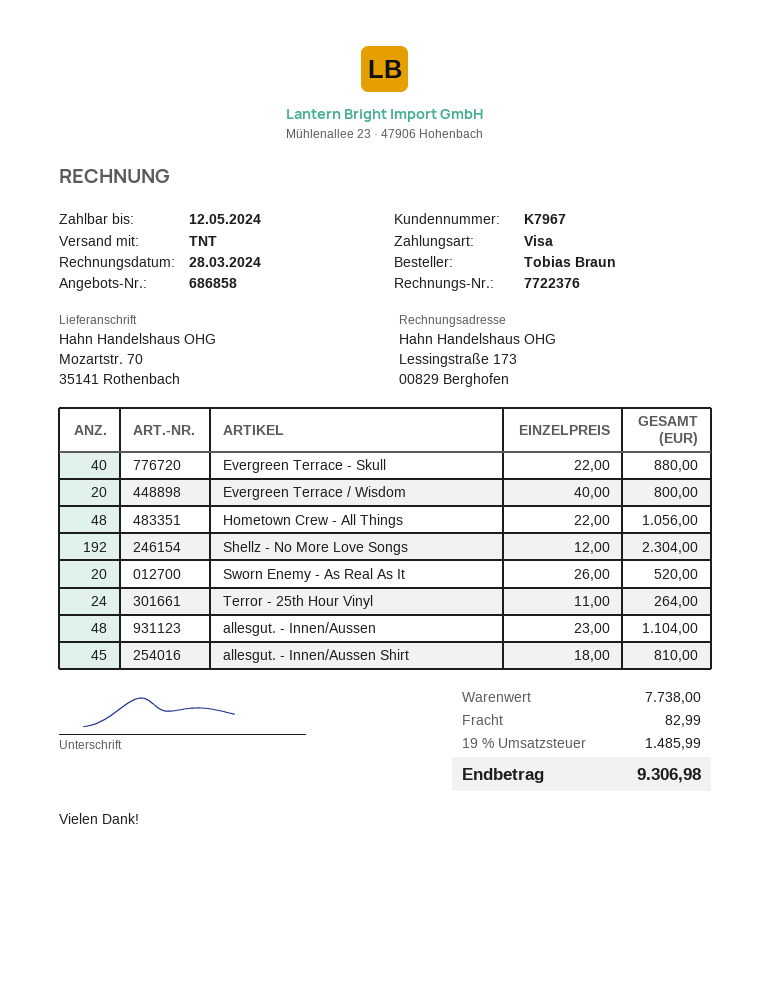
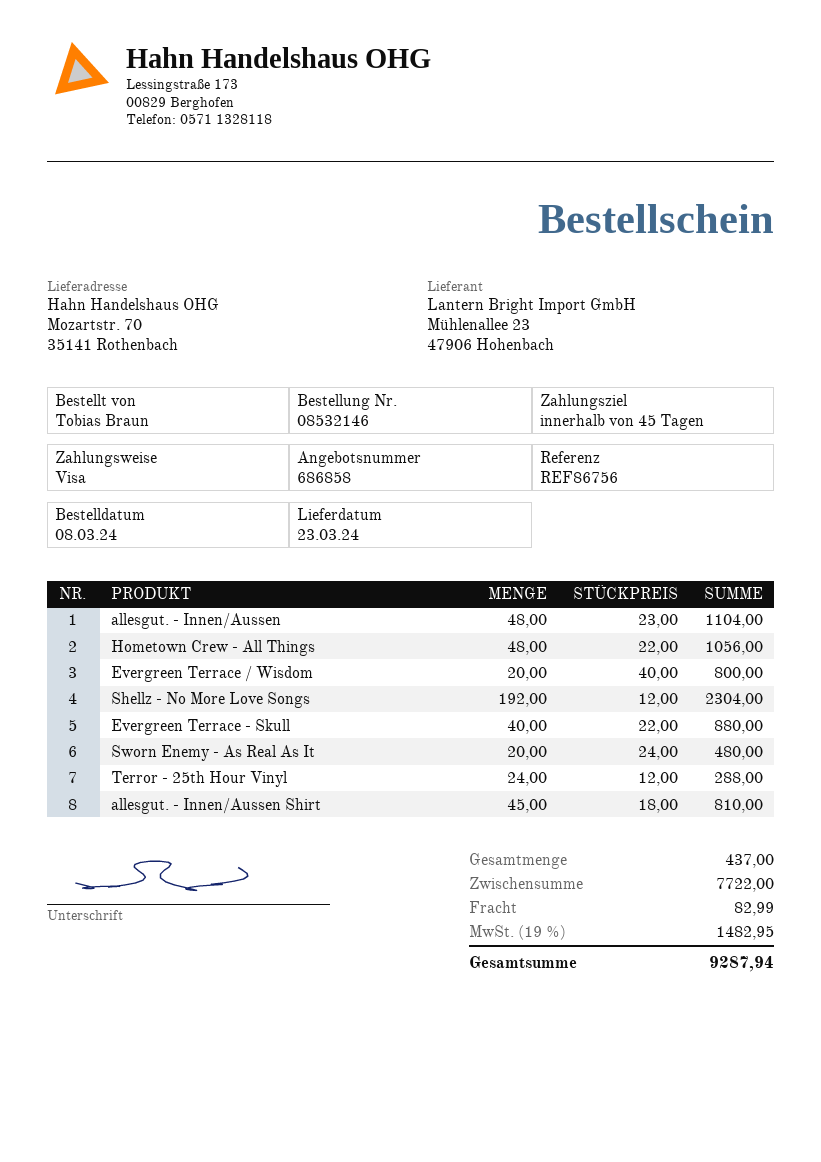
Sworn Enemy - As Real As It: 20 x 26.00 = 520.00 -> 20 x 24.00 = 480.00
Terror - 25th Hour Vinyl: 24 x 11.00 = 264.00 -> 24 x 12.00 = 288.00
subtotal: 7738.00 -> 7722.00
tax: 19% = 1485.99 -> 19% = 1482.95
total: 9306.98 -> 9287.94

